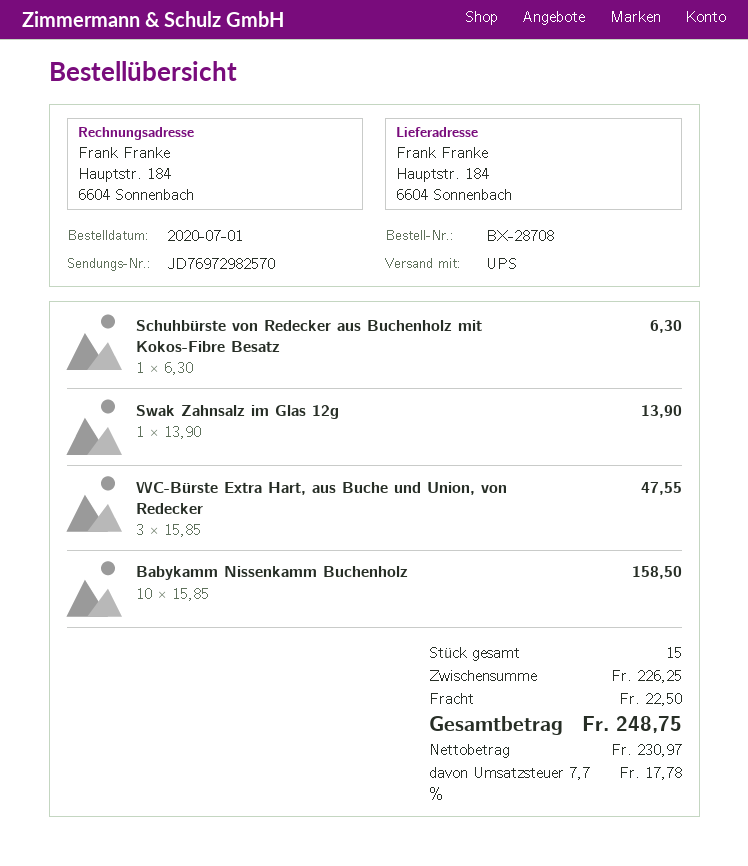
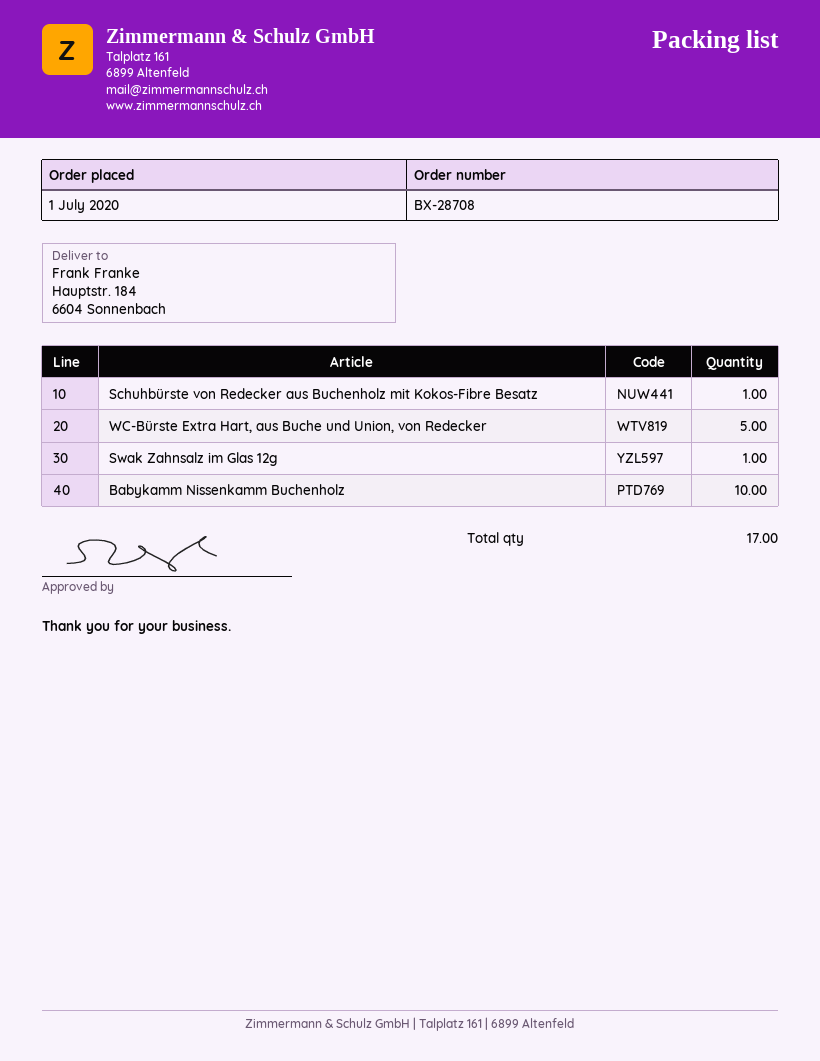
WC-Bürste Extra Hart, aus Buche und Union, von Redecker: 3 -> 5
total quantity: 15 -> 17

